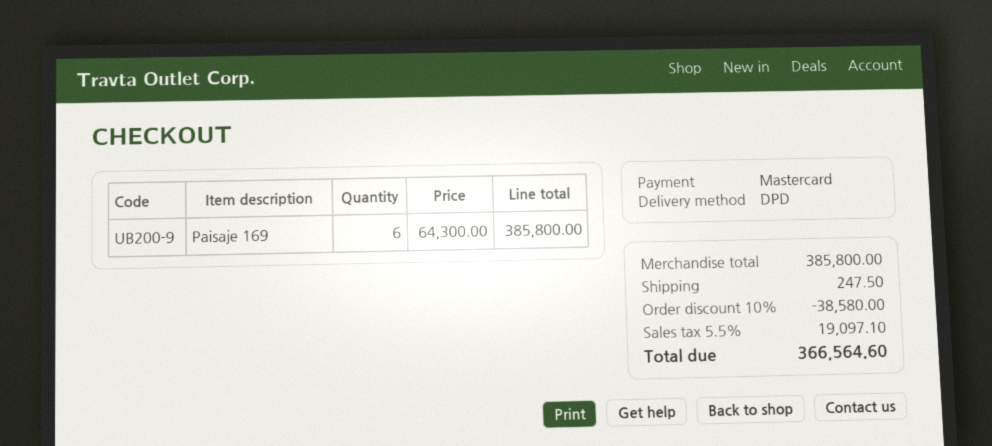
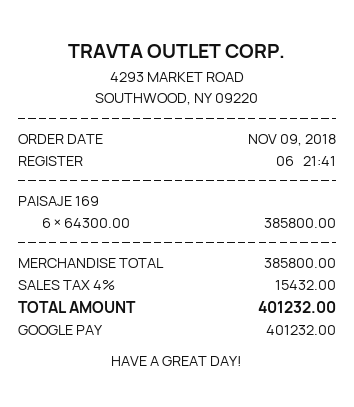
payment method: Mastercard -> Google Pay
discount: 10% = 38580.00 -> none
shipping: 247.50 -> none
tax: 5.5% = 19097.10 -> 4% = 15432.00
total: 366564.60 -> 401232.00

